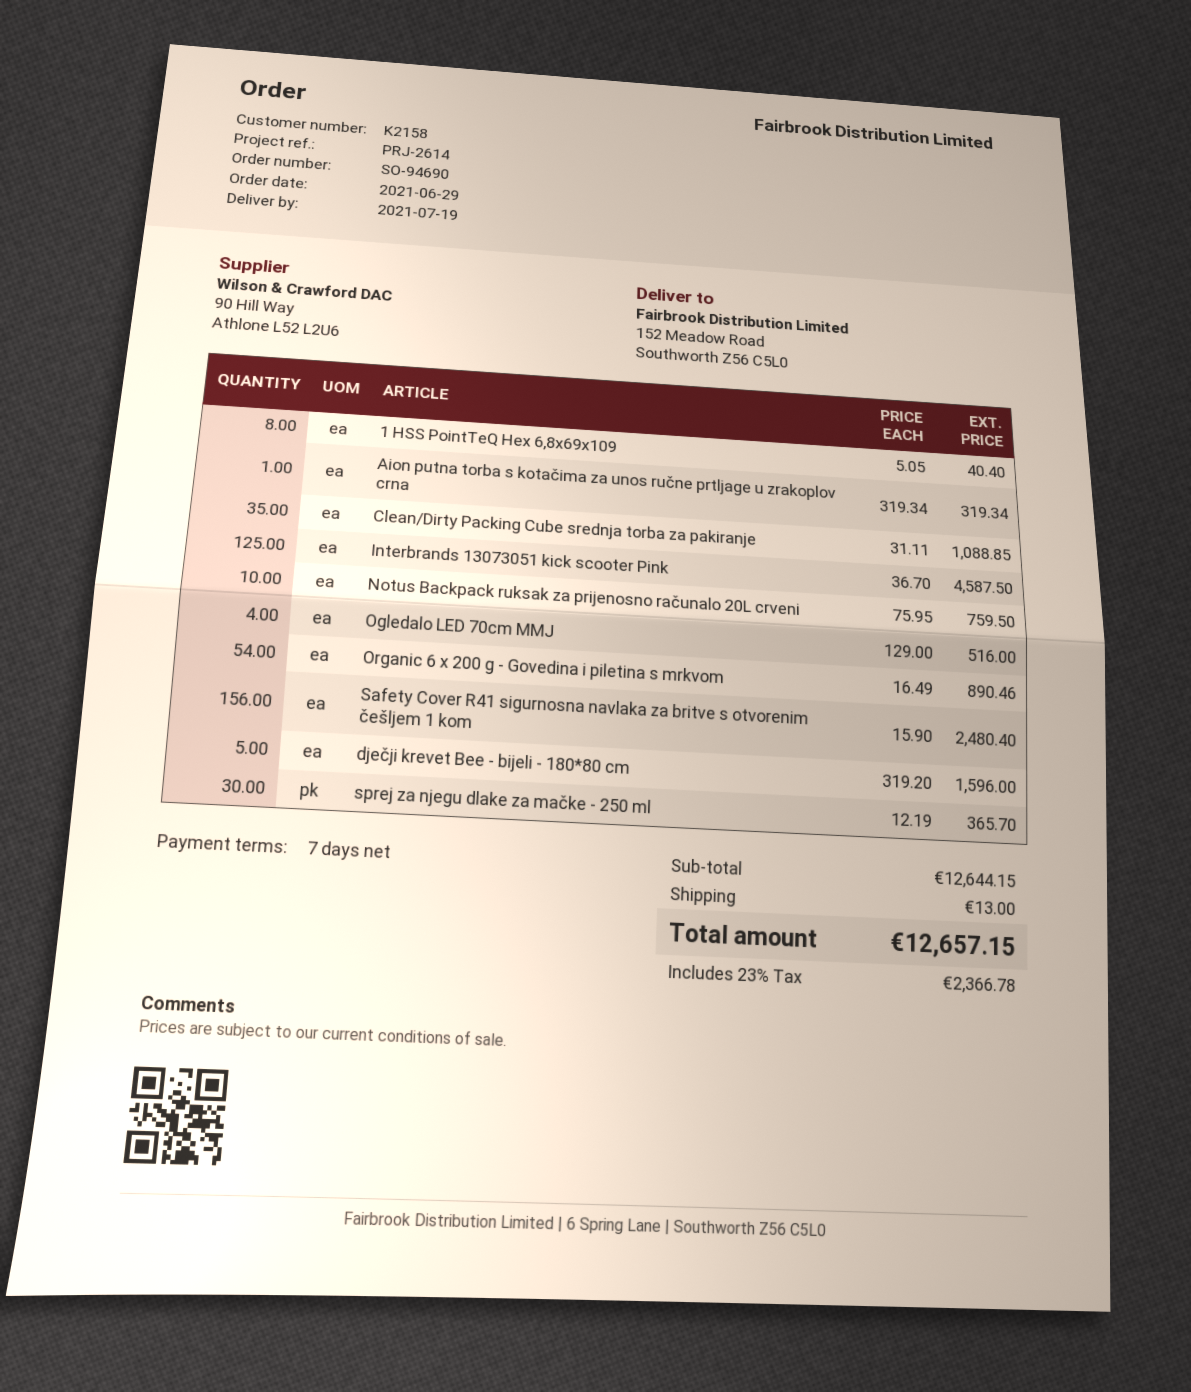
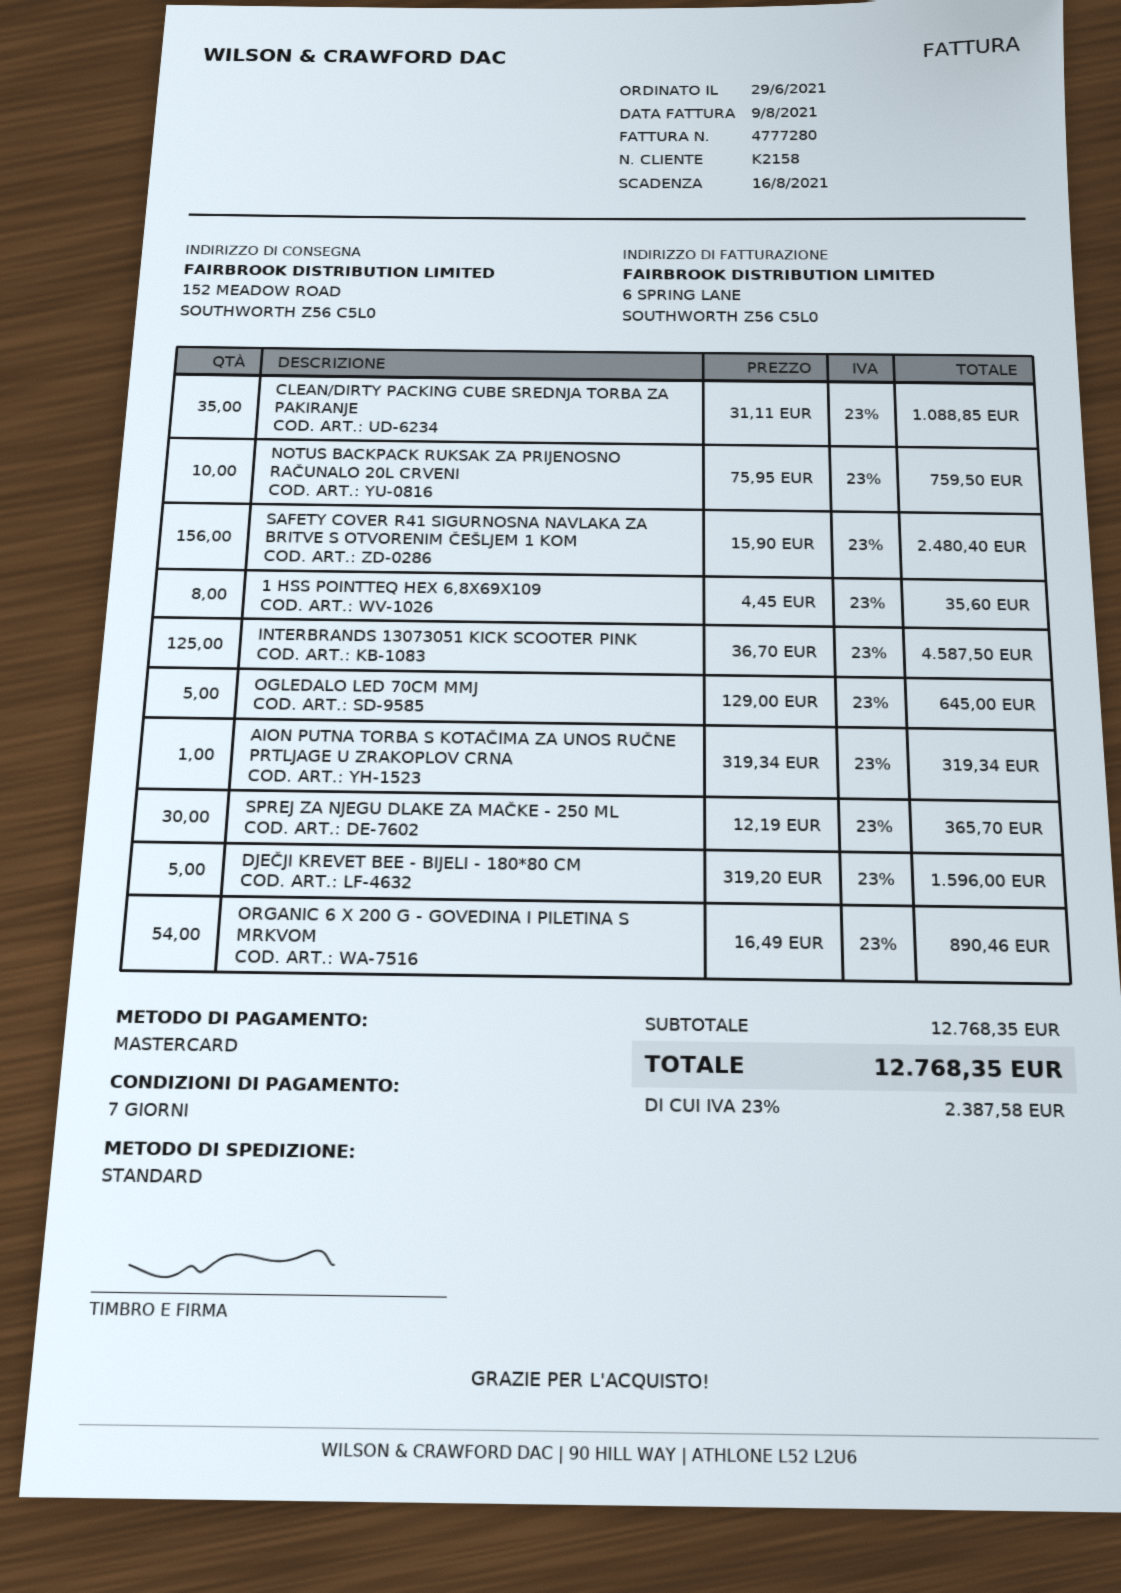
1 HSS PointTeQ Hex 6,8x69x109: 8 x 5.05 = 40.40 -> 8 x 4.45 = 35.60
Ogledalo LED 70cm MMJ: 4 x 129.00 = 516.00 -> 5 x 129.00 = 645.00
subtotal: 12644.15 -> 12768.35
shipping: 13.00 -> none
tax: 23% = 2366.78 -> 23% = 2387.58
total: 12657.15 -> 12768.35

